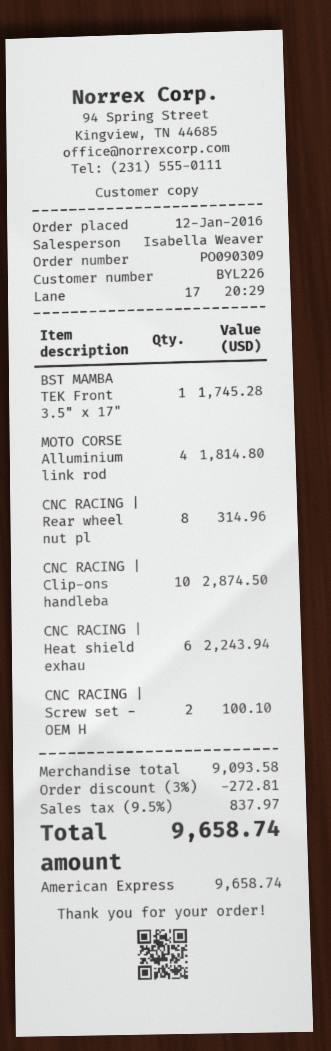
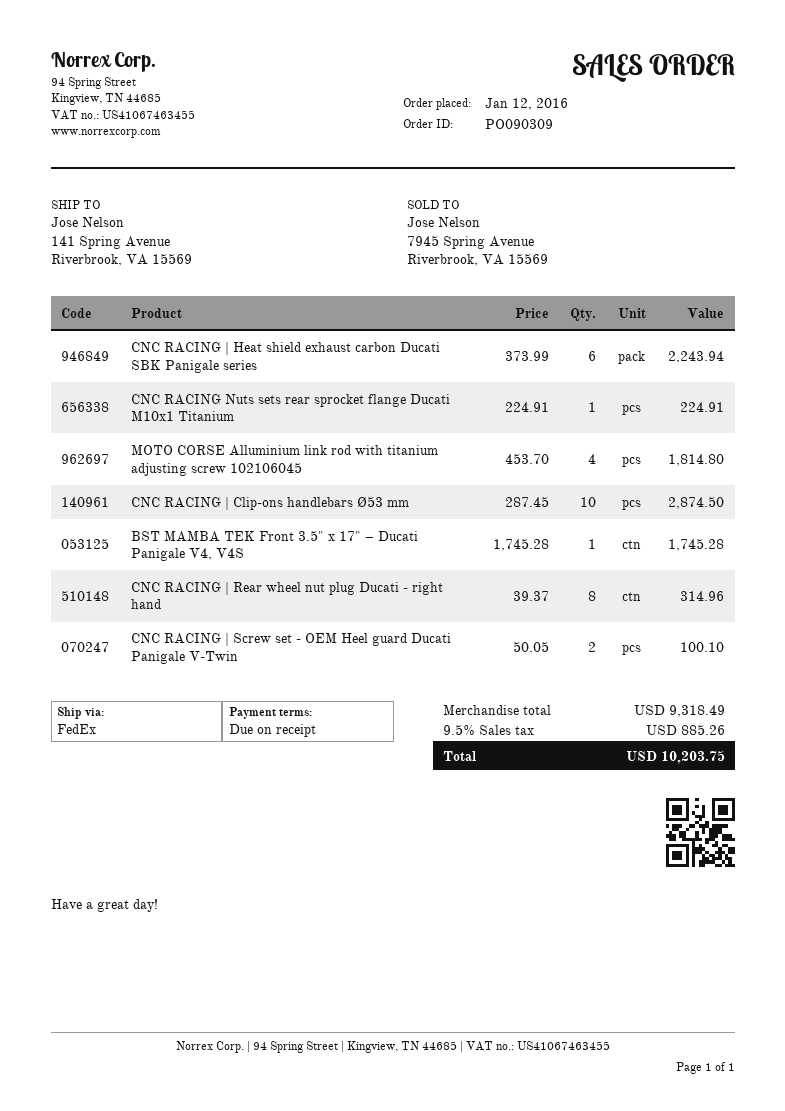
CNC RACING Nuts sets rear sprocket flange Ducati M10x1 Titanium: none -> 1 for 224.91
subtotal: 9093.58 -> 9318.49
discount: 3% = 272.81 -> none
tax: 9.5% = 837.97 -> 9.5% = 885.26
total: 9658.74 -> 10203.75

